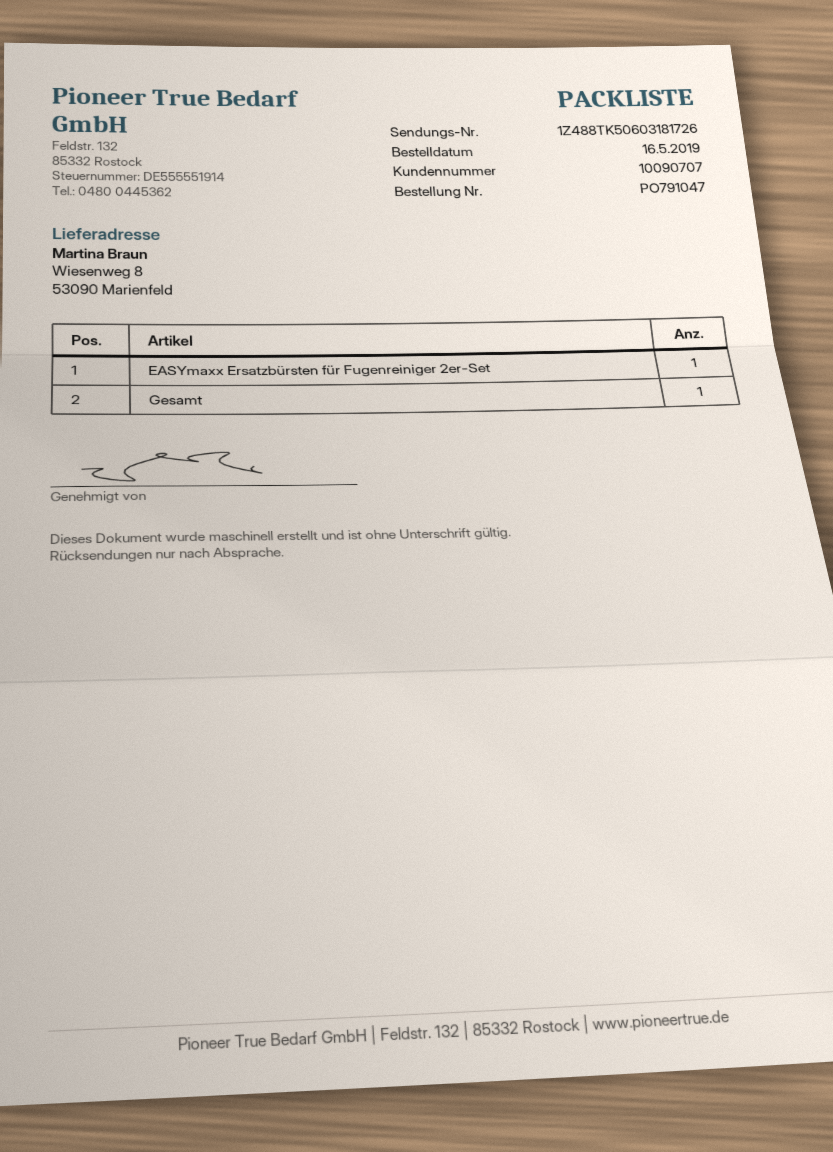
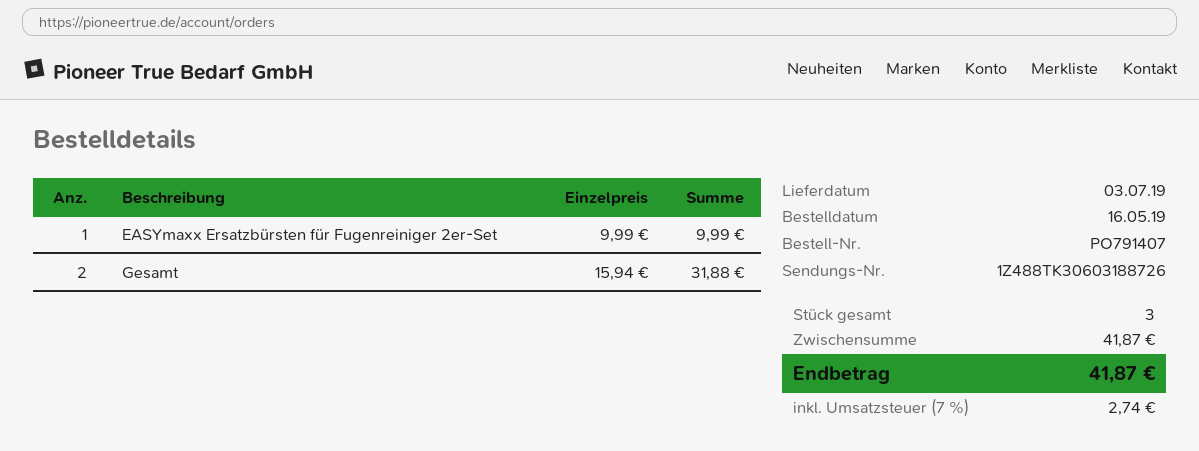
order number: PO791047 -> PO791407
tracking number: 1Z488TK50603181726 -> 1Z488TK30603188726
Gesamt: 1 -> 2

